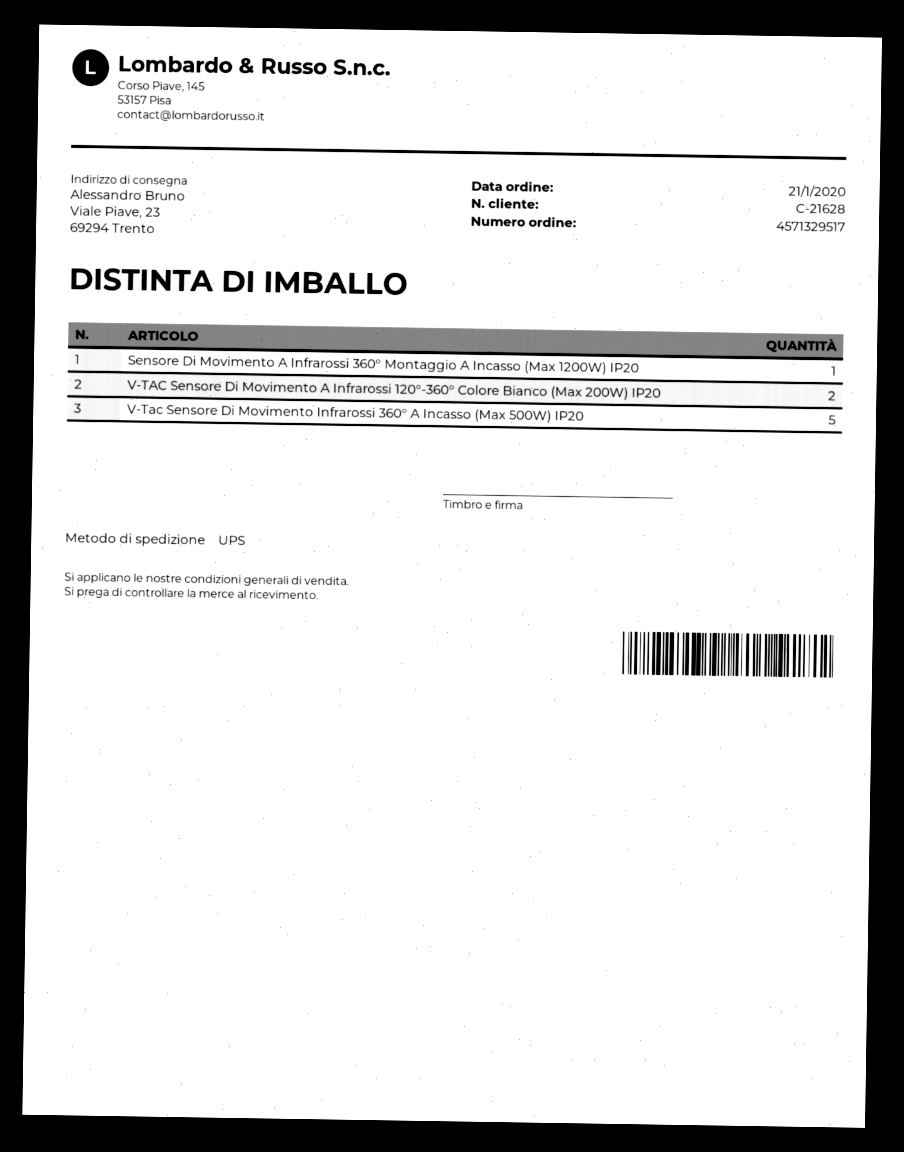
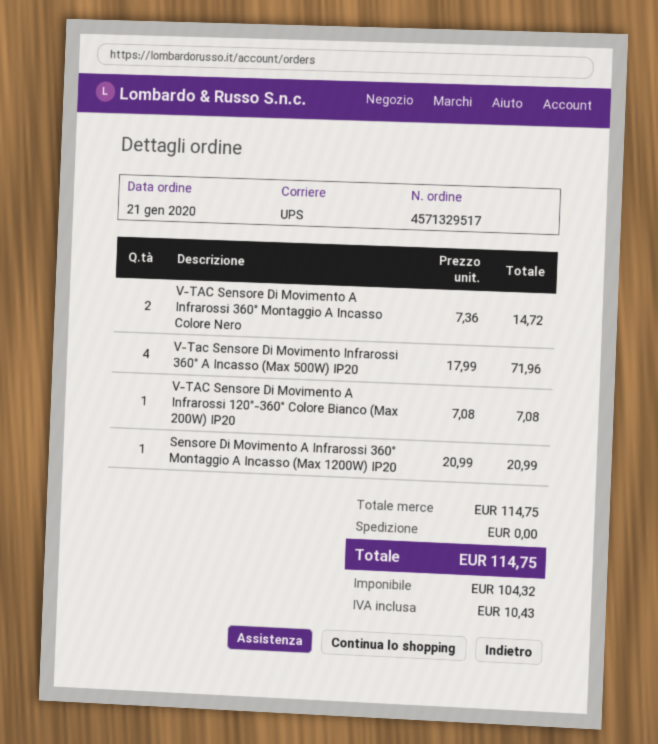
V-TAC Sensore Di Movimento A Infrarossi 120°-360° Colore Bianco (Max 200W) IP20: 2 -> 1
V-Tac Sensore Di Movimento Infrarossi 360° A Incasso (Max 500W) IP20: 5 -> 4
V-TAC Sensore Di Movimento A Infrarossi 360° Montaggio A Incasso Colore Nero: none -> 2

